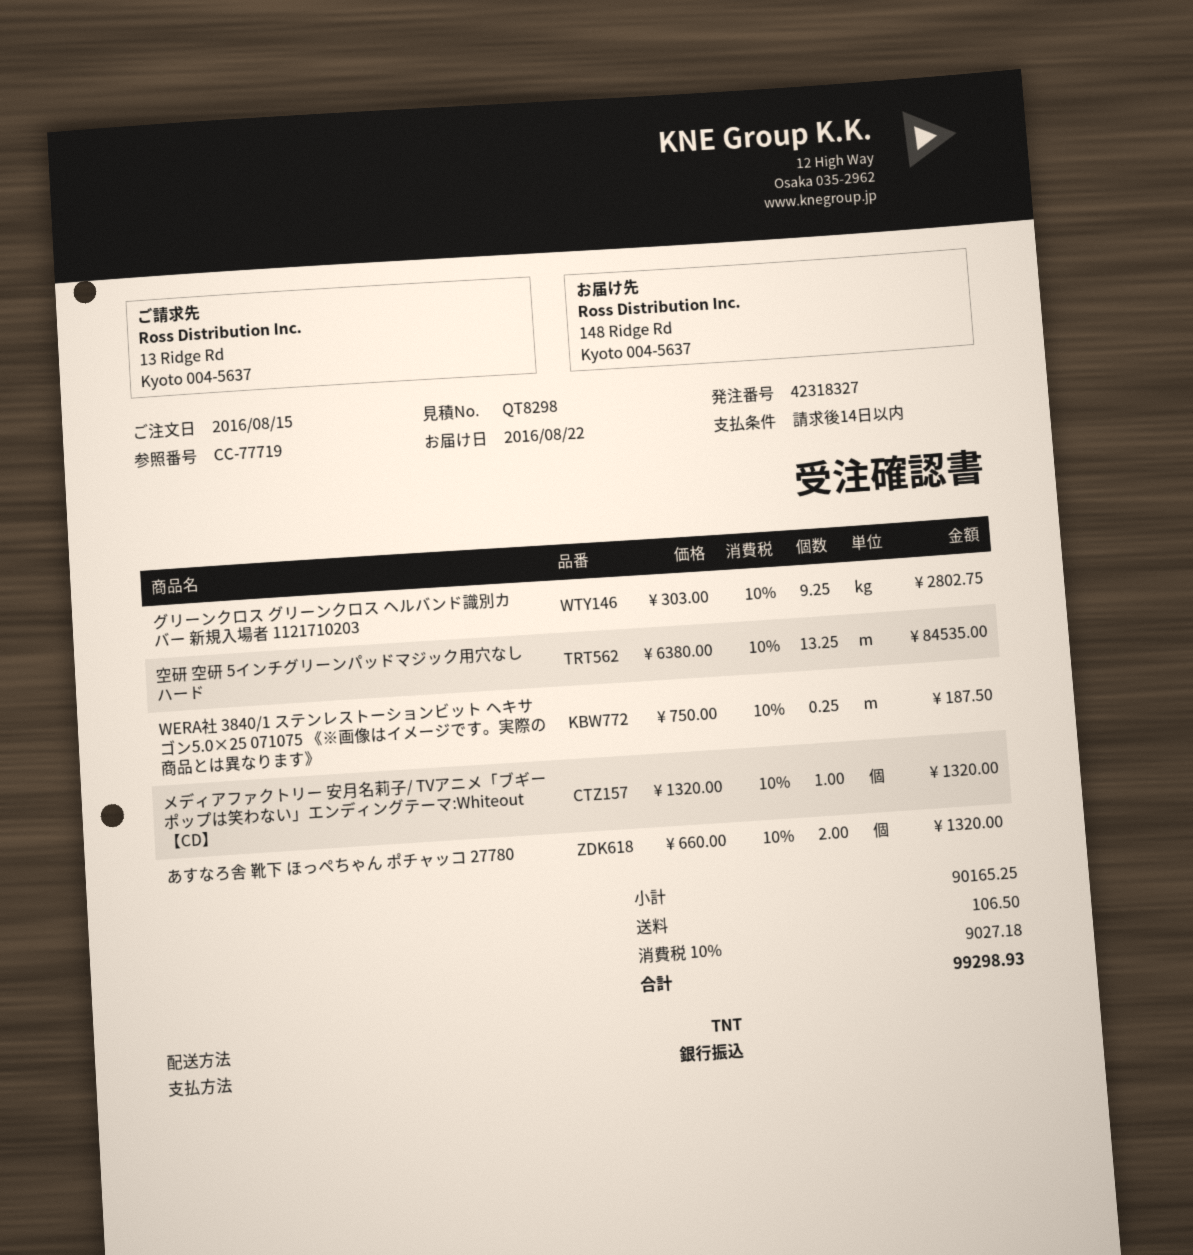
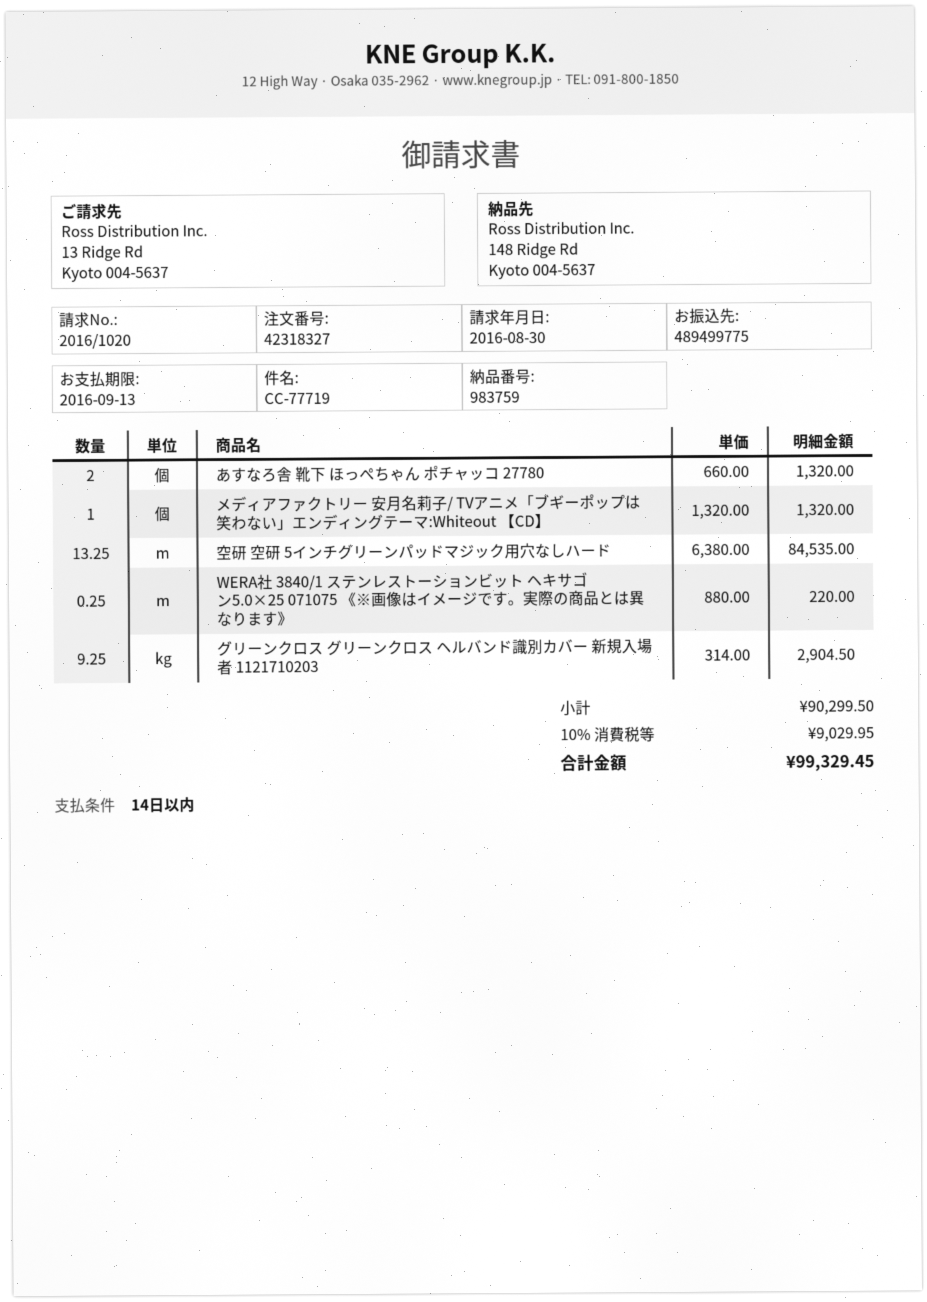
グリーンクロス グリーンクロス ヘルバンド識別カバー 新規入場者 1121710203: 9.25 x 303.00 = 2802.75 -> 9.25 x 314.00 = 2904.50
WERA社 3840/1 ステンレストーションビット ヘキサゴン5.0×25 071075 《※画像はイメージです。実際の商品とは異なります》: 0.25 x 750.00 = 187.50 -> 0.25 x 880.00 = 220.00
subtotal: 90165.25 -> 90299.50
shipping: 106.50 -> none
tax: 10% = 9027.18 -> 10% = 9029.95
total: 99298.93 -> 99329.45

